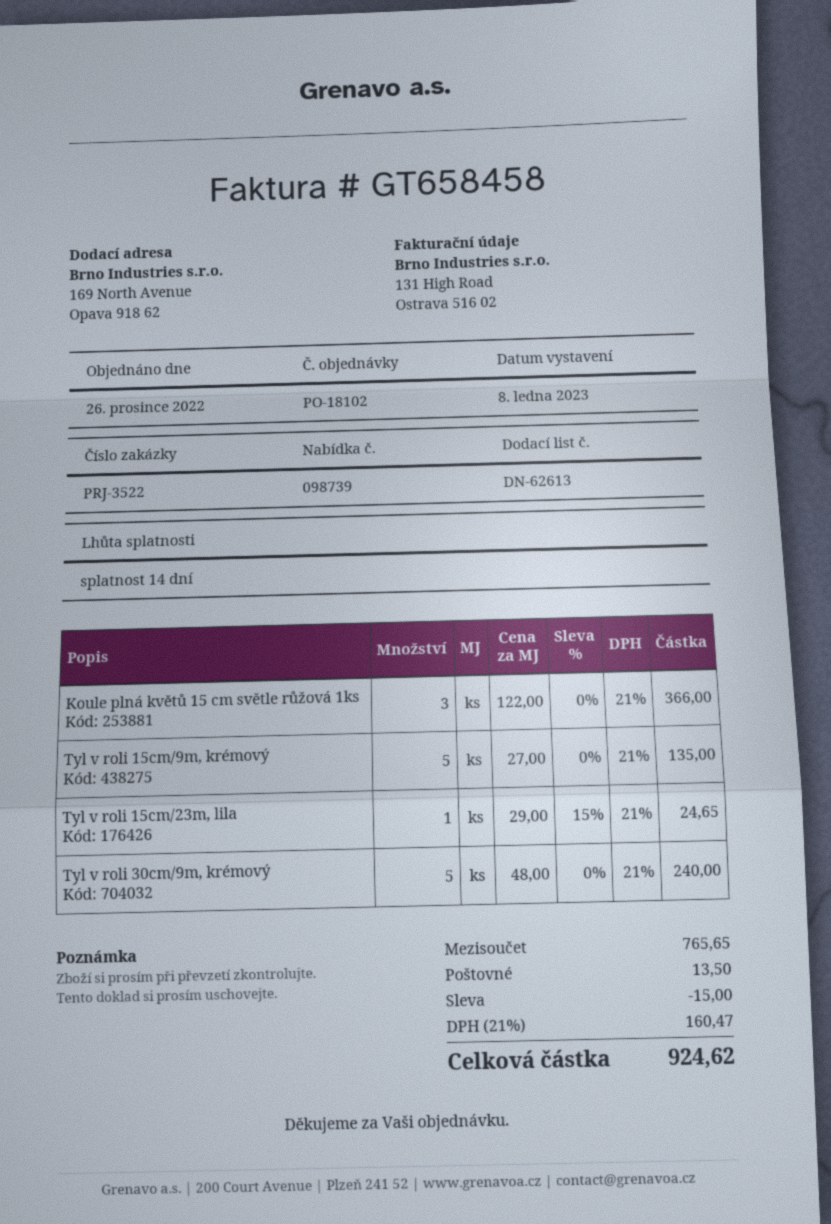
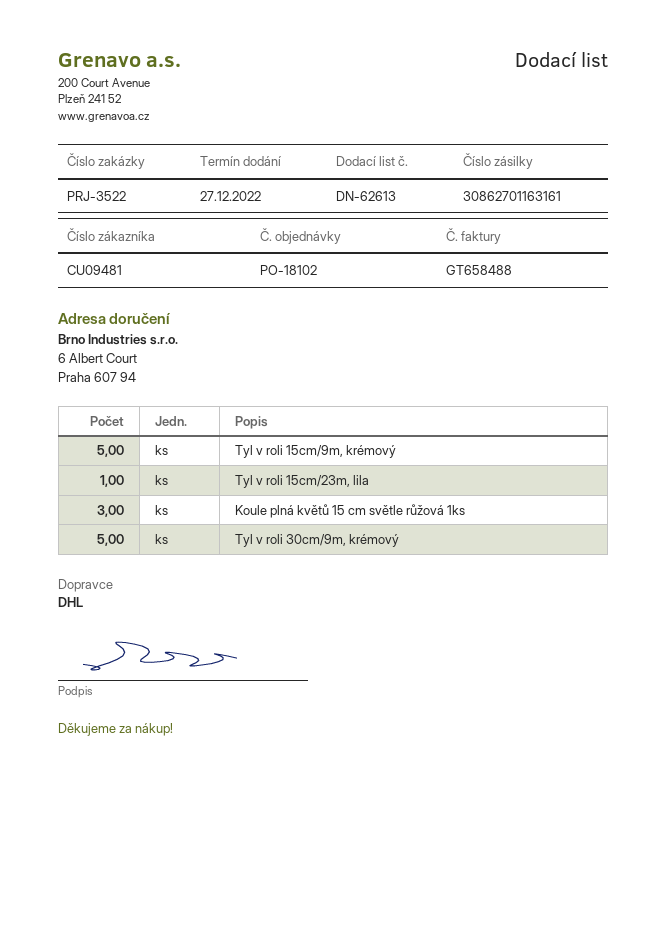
invoice number: GT658458 -> GT658488
ship to: 169 North Avenue, Opava 918 62 -> 6 Albert Court, Praha 607 94

